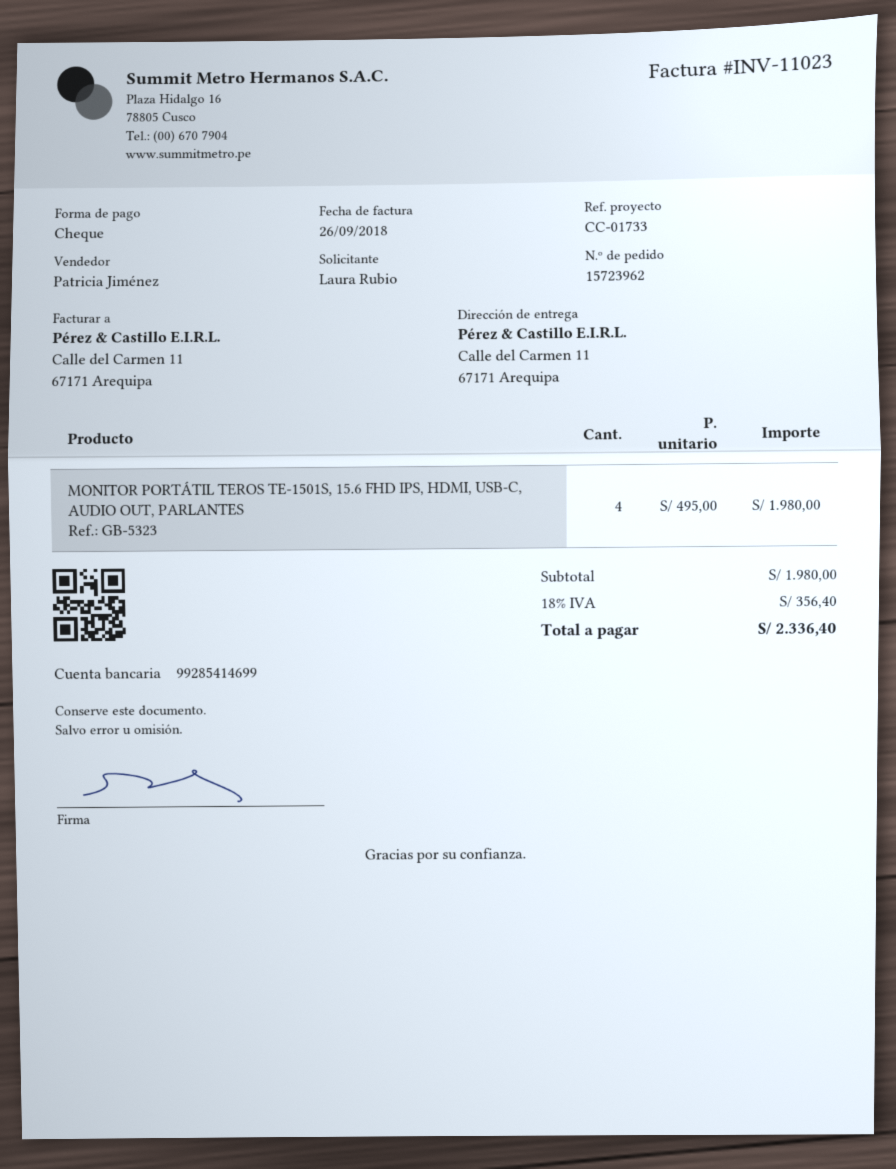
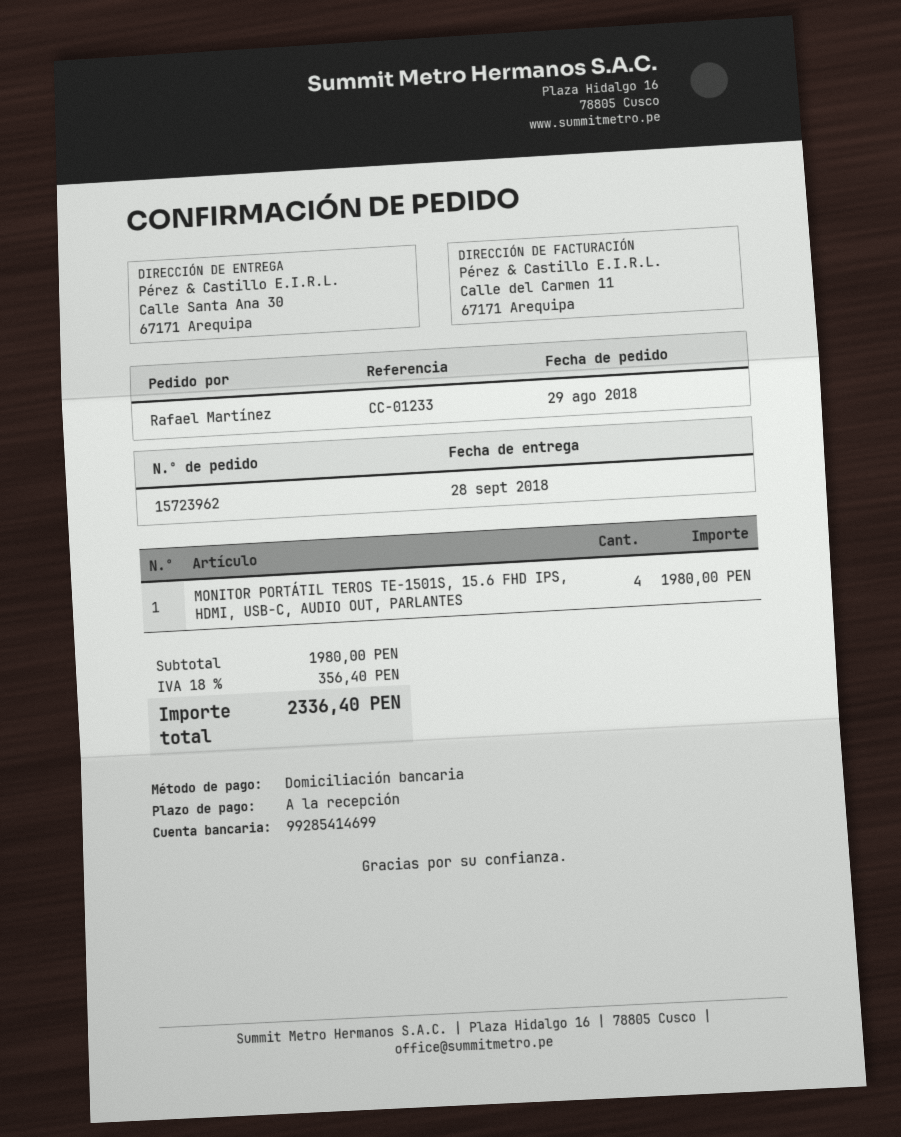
reference: CC-01733 -> CC-01233
ordered by: Laura Rubio -> Rafael Martínez
payment method: cheque -> direct debit
ship to: Calle del Carmen 11, 67171 Arequipa -> Calle Santa Ana 30, 67171 Arequipa

